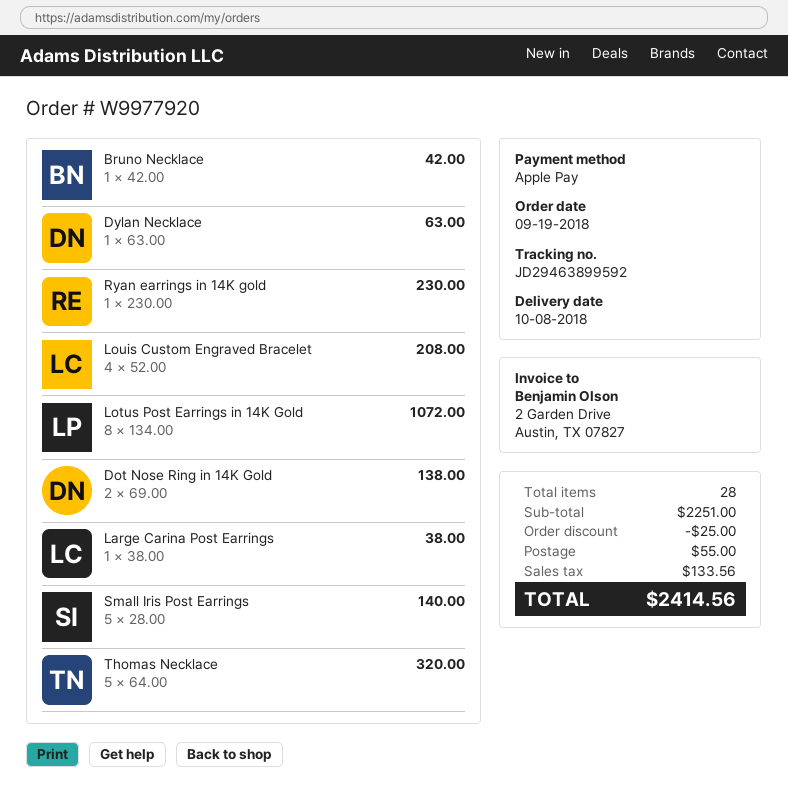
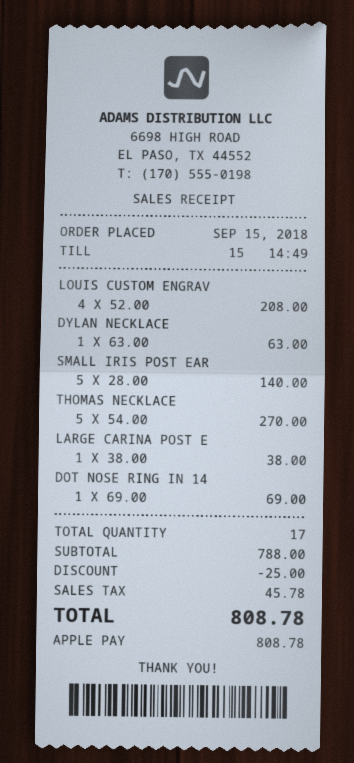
order date: 2018-09-19 -> 2018-09-15
Bruno Necklace: 1 x 42.00 = 42.00 -> none
Ryan earrings in 14K gold: 1 x 230.00 = 230.00 -> none
Lotus Post Earrings in 14K Gold: 8 x 134.00 = 1072.00 -> none
Dot Nose Ring in 14K Gold: 2 x 69.00 = 138.00 -> 1 x 69.00 = 69.00
Thomas Necklace: 5 x 64.00 = 320.00 -> 5 x 54.00 = 270.00
total quantity: 28 -> 17
subtotal: 2251.00 -> 788.00
shipping: 55.00 -> none
tax: 133.56 -> 45.78
total: 2414.56 -> 808.78

